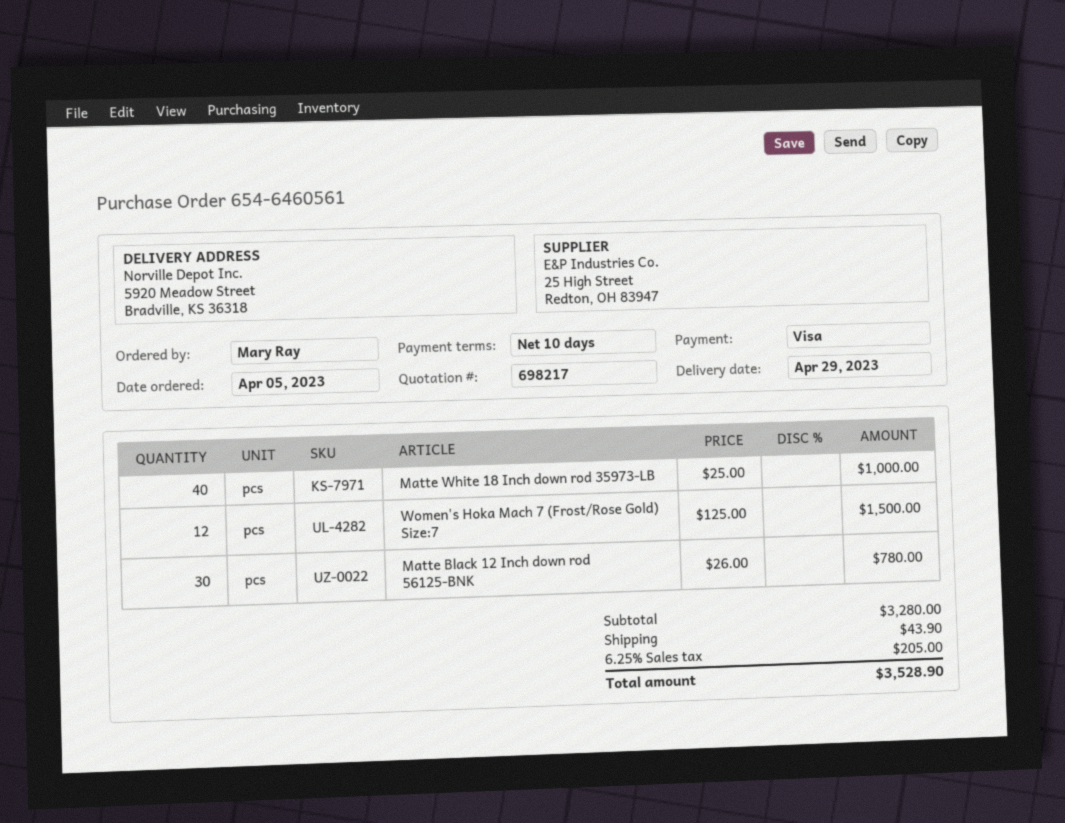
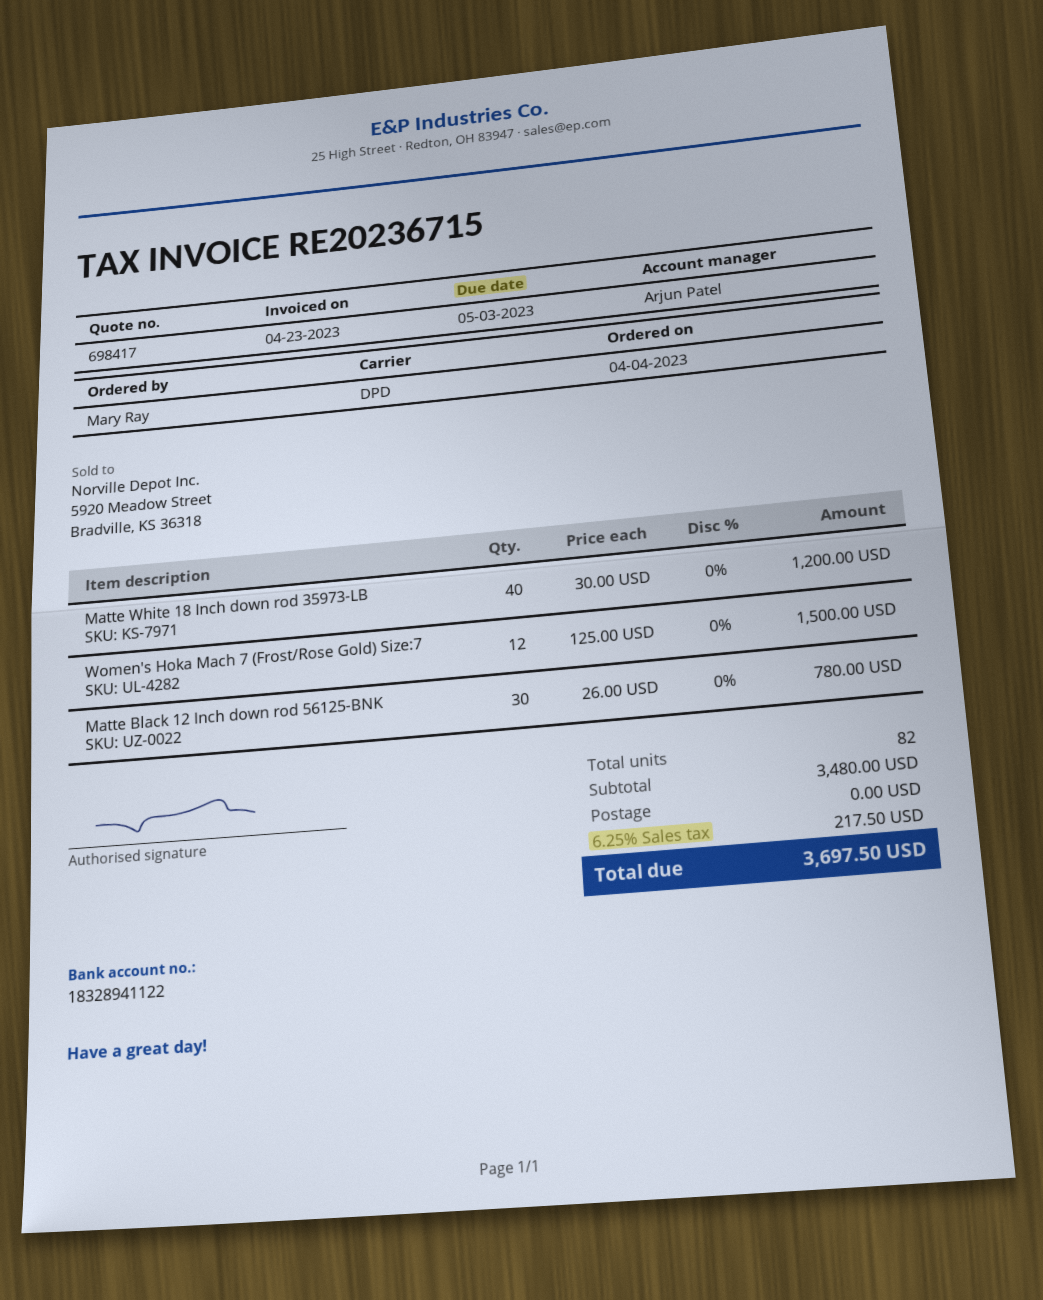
quote number: 698217 -> 698417
order date: 2023-04-05 -> 2023-04-04
Matte White 18 Inch down rod 35973-LB: 40 x 25.00 = 1000.00 -> 40 x 30.00 = 1200.00
subtotal: 3280.00 -> 3480.00
shipping: 43.90 -> 0.00
tax: 6.25% = 205.00 -> 6.25% = 217.50
total: 3528.90 -> 3697.50

